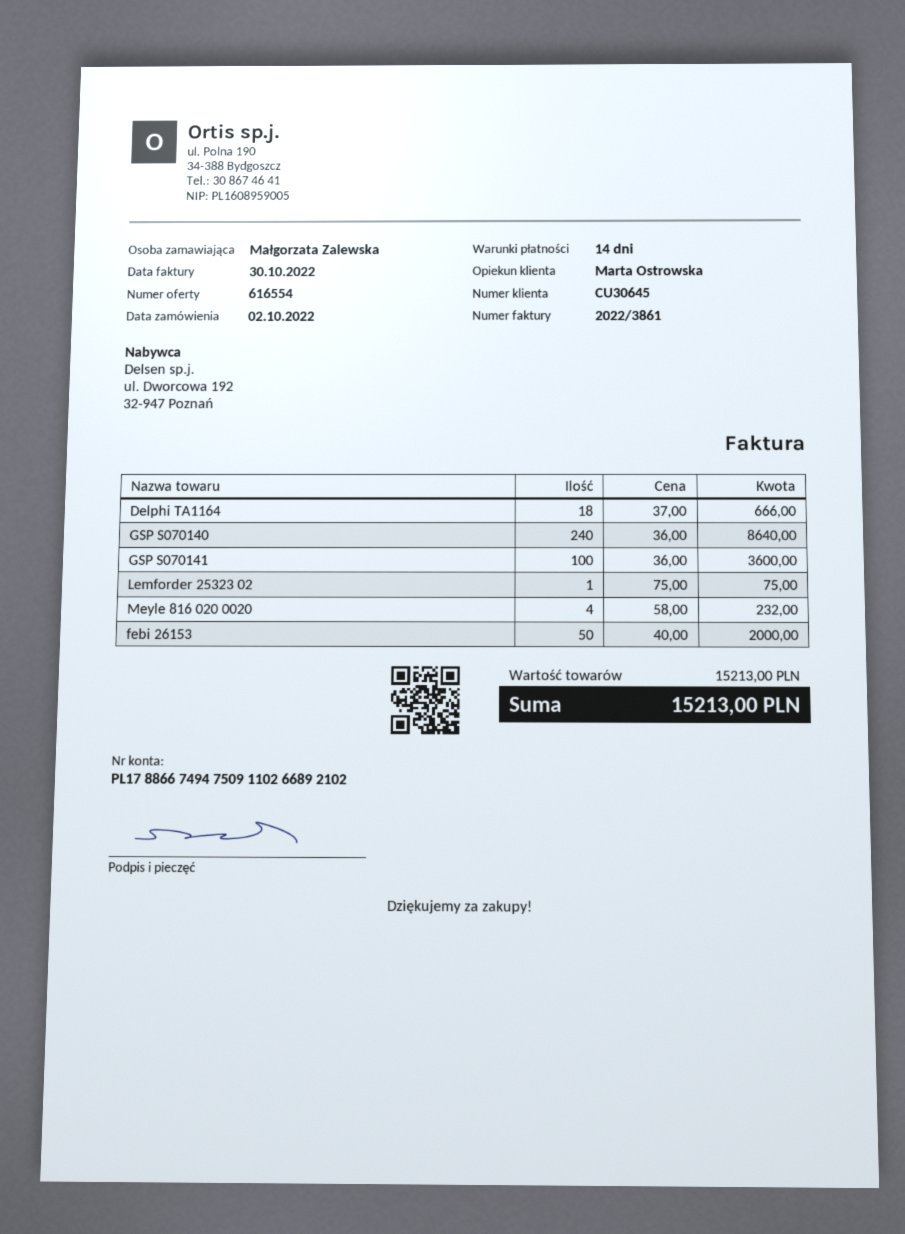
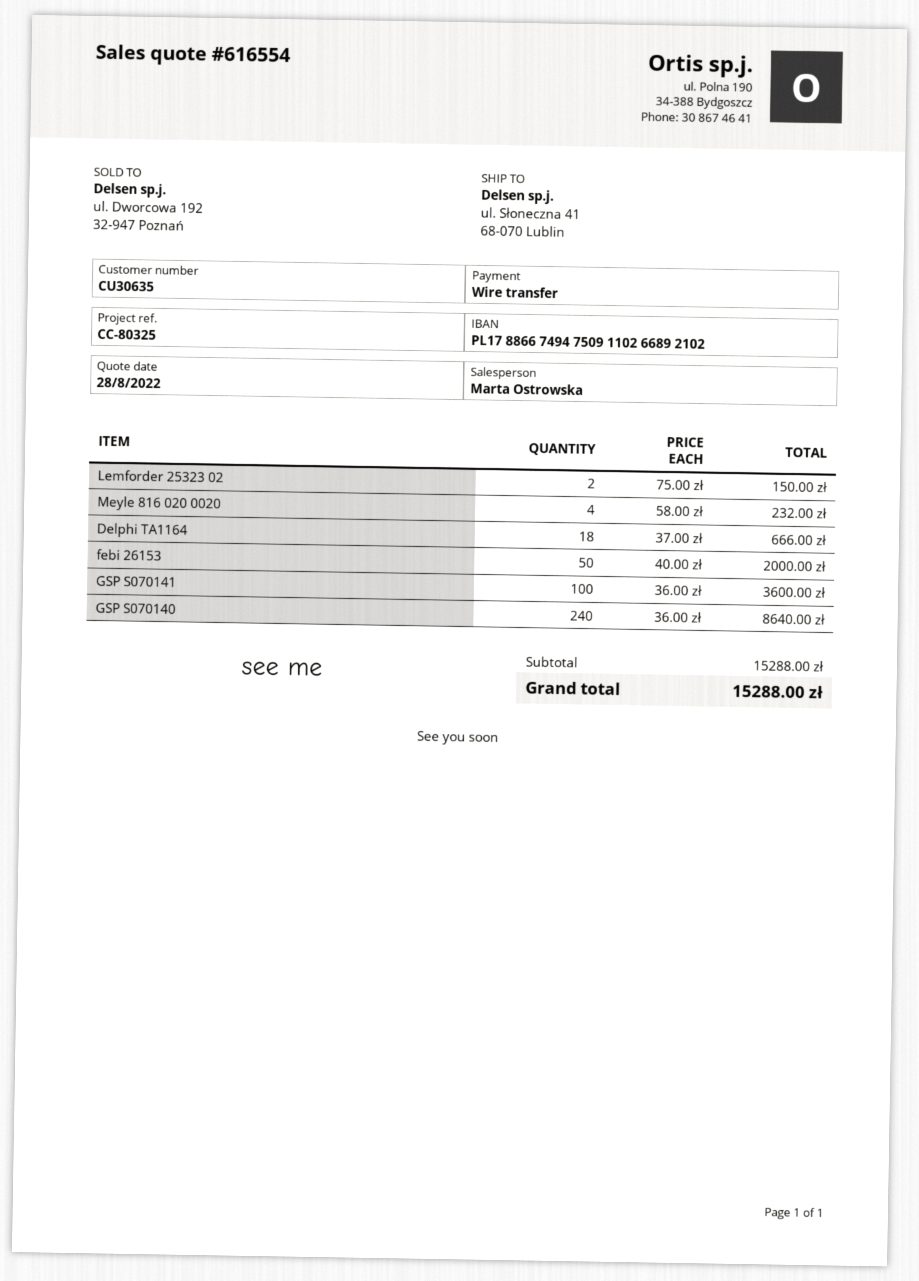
customer number: CU30645 -> CU30635
Lemforder 25323 02: 1 x 75.00 = 75.00 -> 2 x 75.00 = 150.00
subtotal: 15213.00 -> 15288.00
total: 15213.00 -> 15288.00

